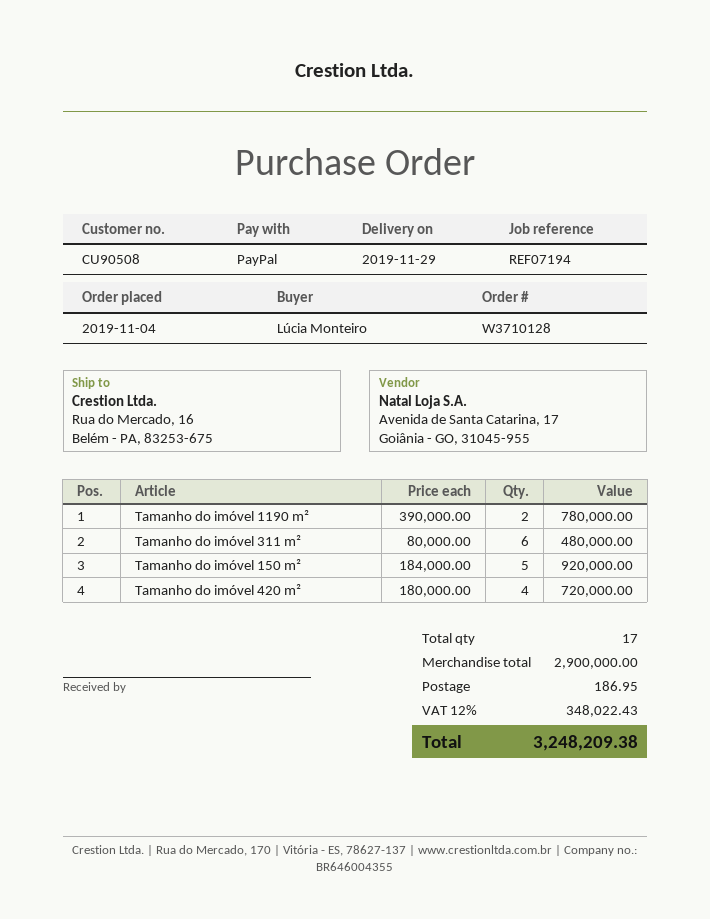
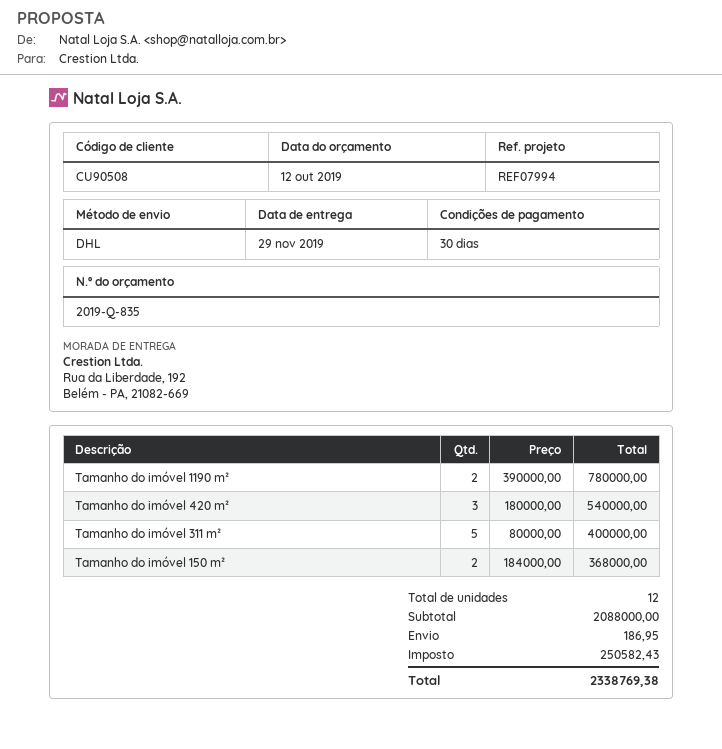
reference: REF07194 -> REF07994
ship to: Rua do Mercado, 16, Belém - PA, 83253-675 -> Rua da Liberdade, 192, Belém - PA, 21082-669
Tamanho do imóvel 311 m²: 6 x 80000.00 = 480000.00 -> 5 x 80000.00 = 400000.00
Tamanho do imóvel 150 m²: 5 x 184000.00 = 920000.00 -> 2 x 184000.00 = 368000.00
Tamanho do imóvel 420 m²: 4 x 180000.00 = 720000.00 -> 3 x 180000.00 = 540000.00
total quantity: 17 -> 12
subtotal: 2900000.00 -> 2088000.00
tax: 348022.43 -> 250582.43
total: 3248209.38 -> 2338769.38

